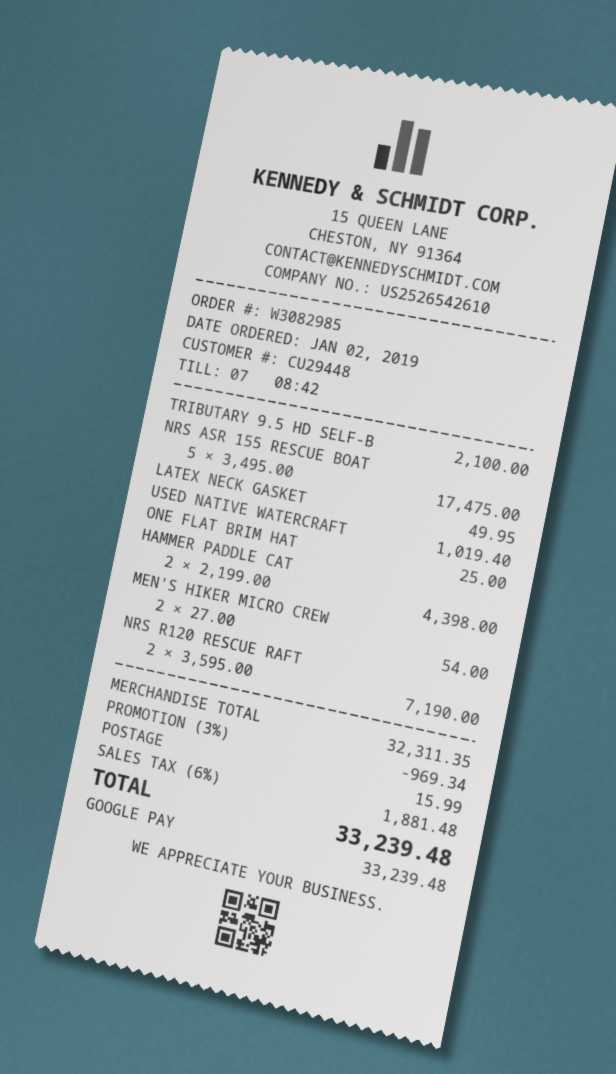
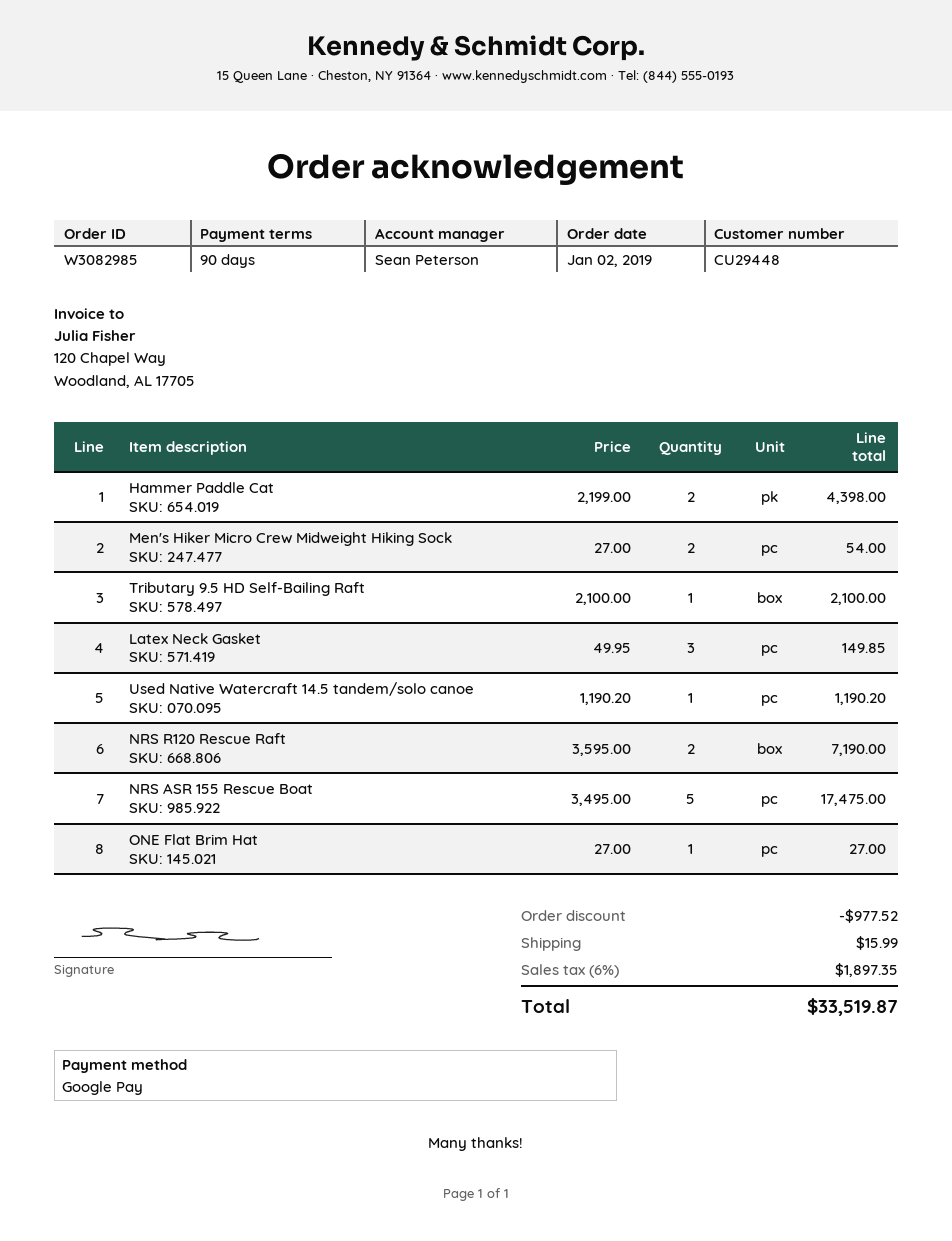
LATEX NECK GASKET: 1 x 49.95 = 49.95 -> 3 x 49.95 = 149.85
USED NATIVE WATERCRAFT: 1 x 1019.40 = 1019.40 -> 1 x 1190.20 = 1190.20
ONE FLAT BRIM HAT: 1 x 25.00 = 25.00 -> 1 x 27.00 = 27.00
discount: 969.34 -> 977.52
tax: 6% = 1881.48 -> 6% = 1897.35
total: 33239.48 -> 33519.87

